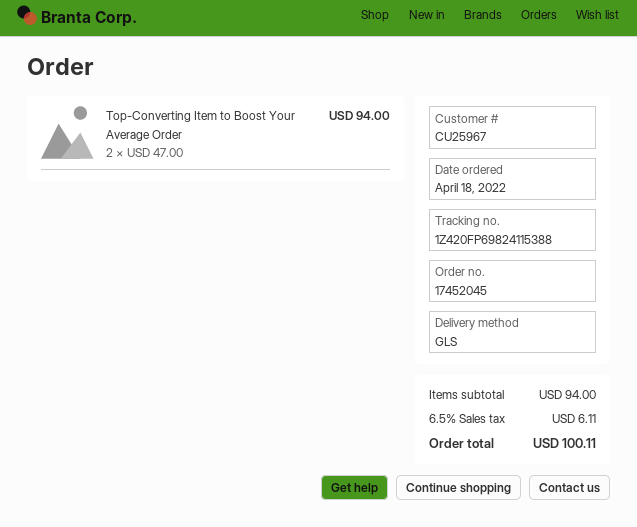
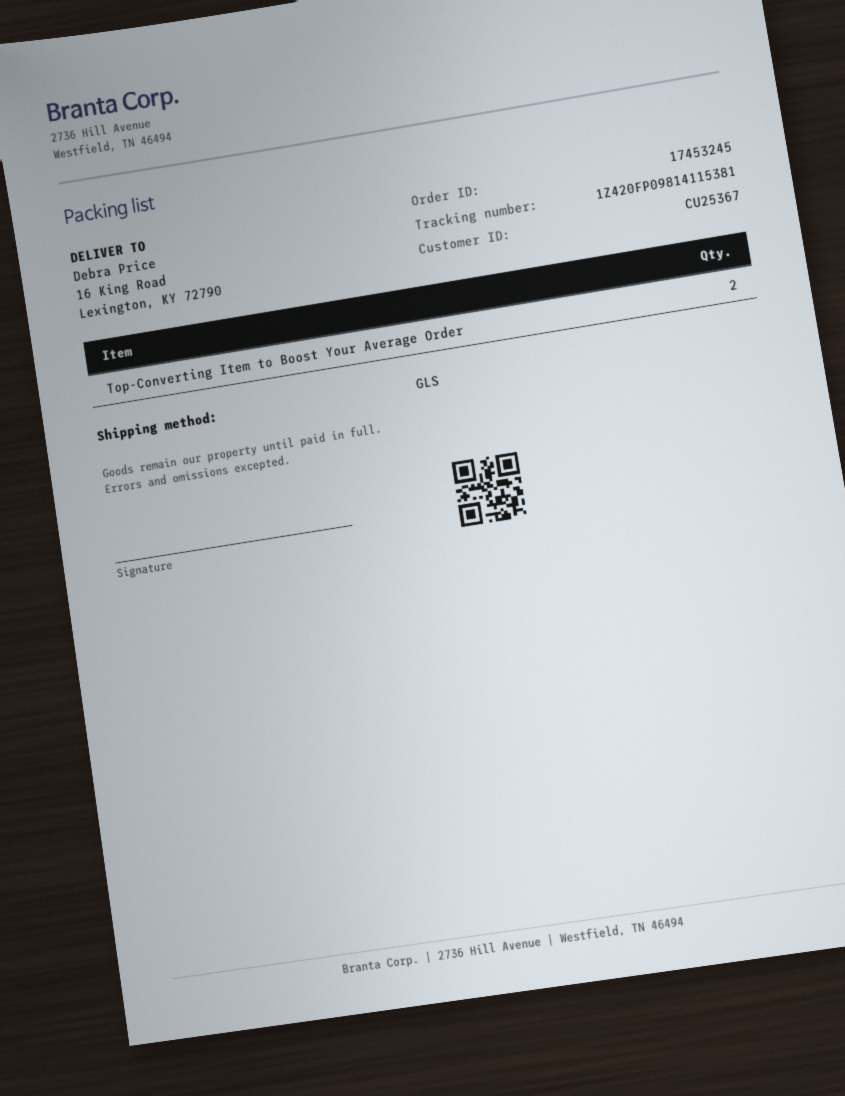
order number: 17452045 -> 17453245
customer number: CU25967 -> CU25367
tracking number: 1Z420FP69824115388 -> 1Z420FP09814115381

